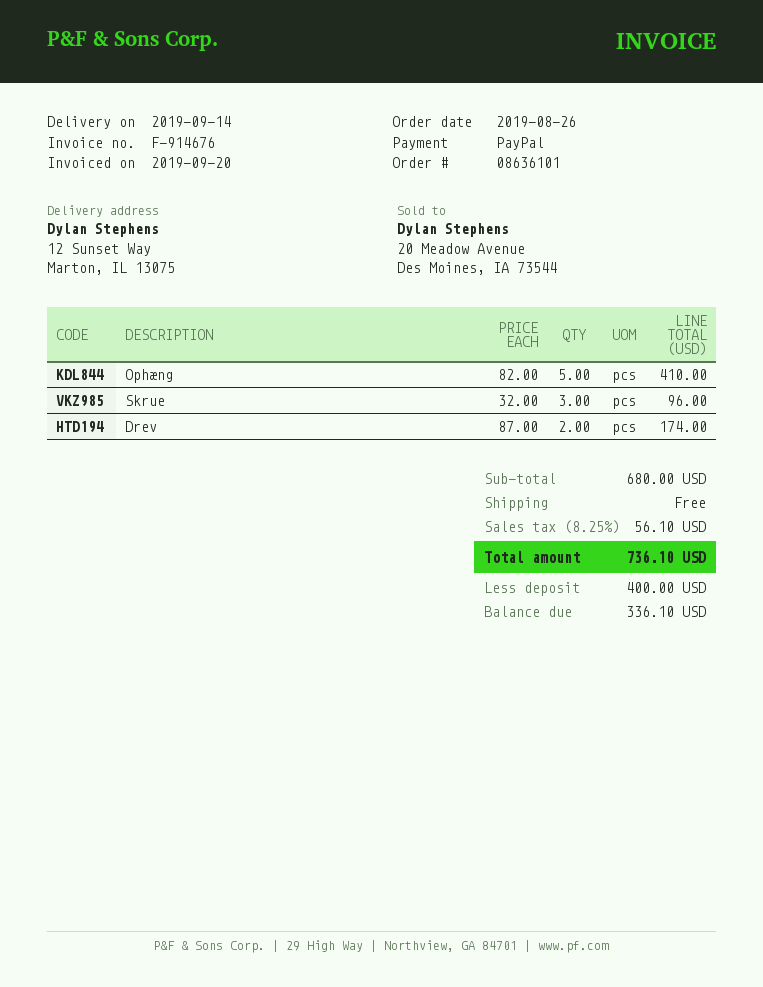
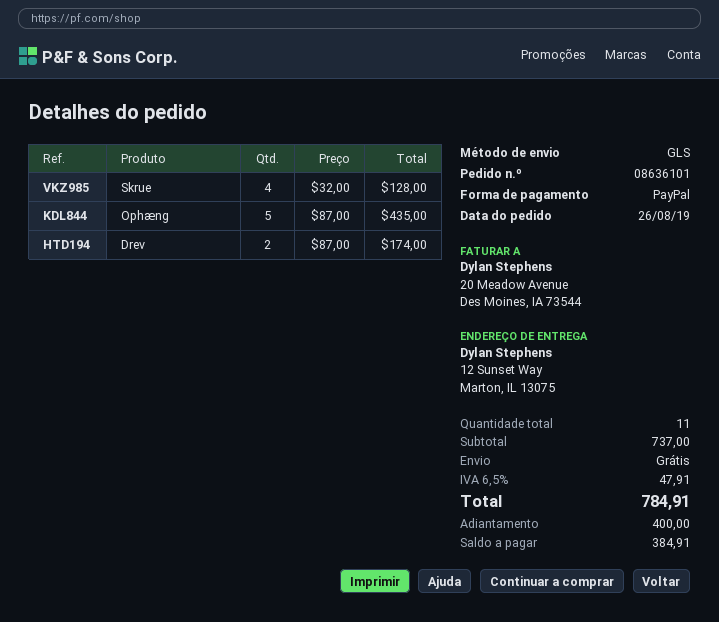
Ophæng: 5 x 82.00 = 410.00 -> 5 x 87.00 = 435.00
Skrue: 3 x 32.00 = 96.00 -> 4 x 32.00 = 128.00
subtotal: 680.00 -> 737.00
tax: 8.25% = 56.10 -> 6.5% = 47.91
total: 736.10 -> 784.91
balance: 336.10 -> 384.91

